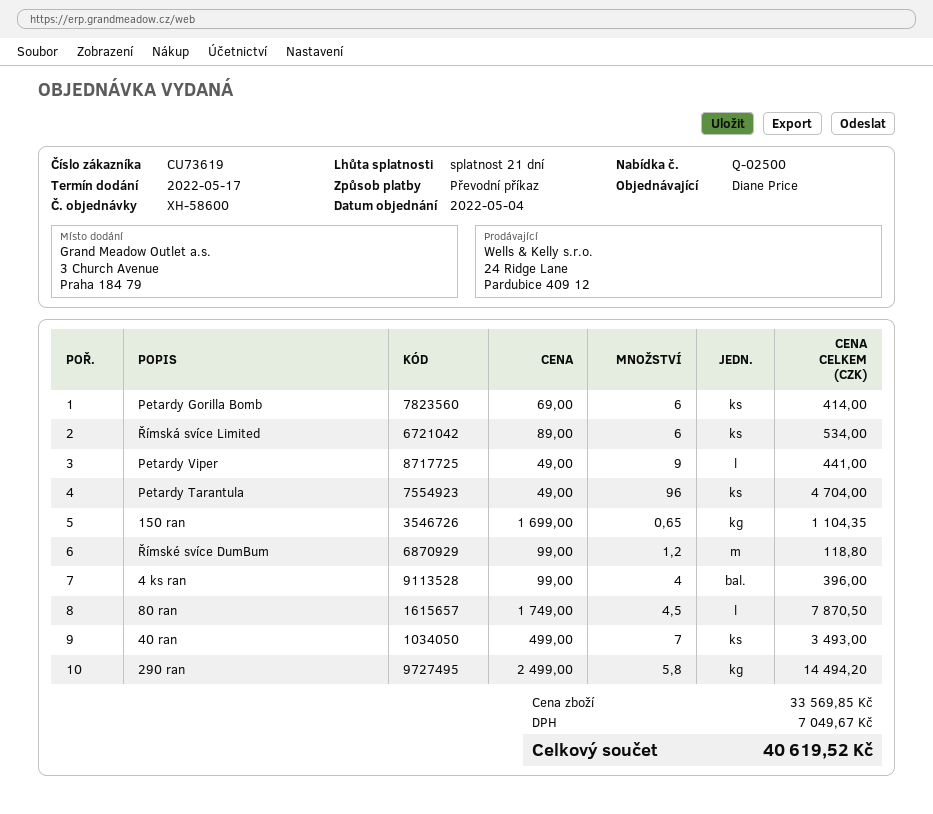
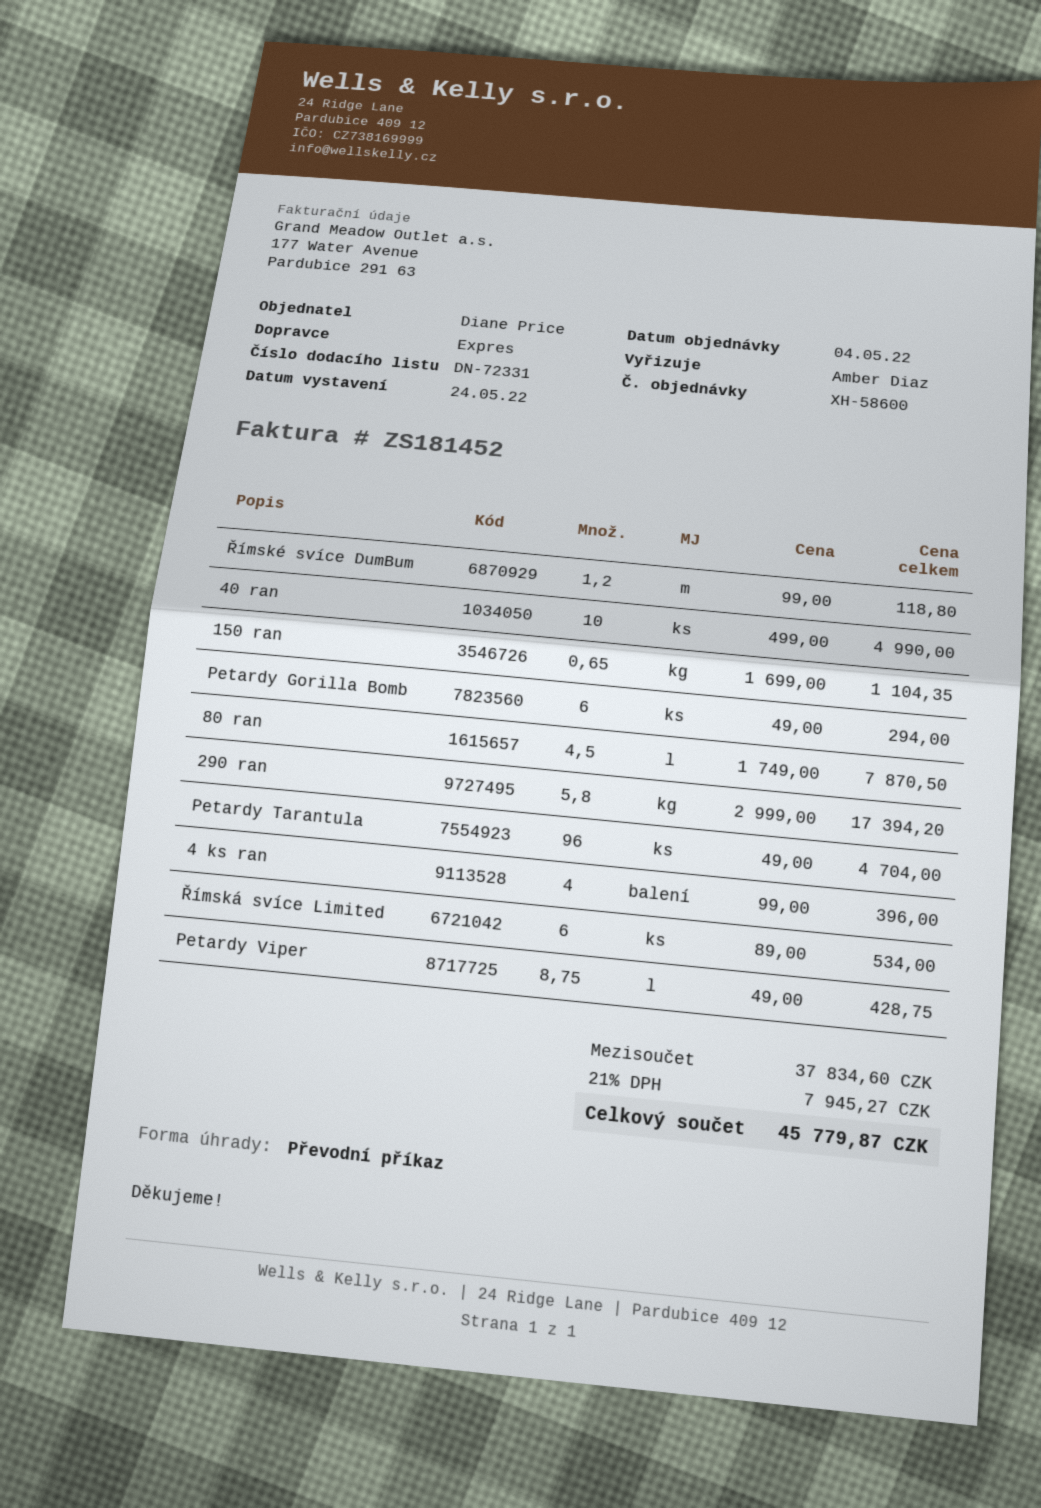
Petardy Gorilla Bomb: 6 x 69.00 = 414.00 -> 6 x 49.00 = 294.00
Petardy Viper: 9 x 49.00 = 441.00 -> 8.75 x 49.00 = 428.75
40 ran: 7 x 499.00 = 3493.00 -> 10 x 499.00 = 4990.00
290 ran: 5.8 x 2499.00 = 14494.20 -> 5.8 x 2999.00 = 17394.20
subtotal: 33569.85 -> 37834.60
tax: 7049.67 -> 7945.27
total: 40619.52 -> 45779.87

